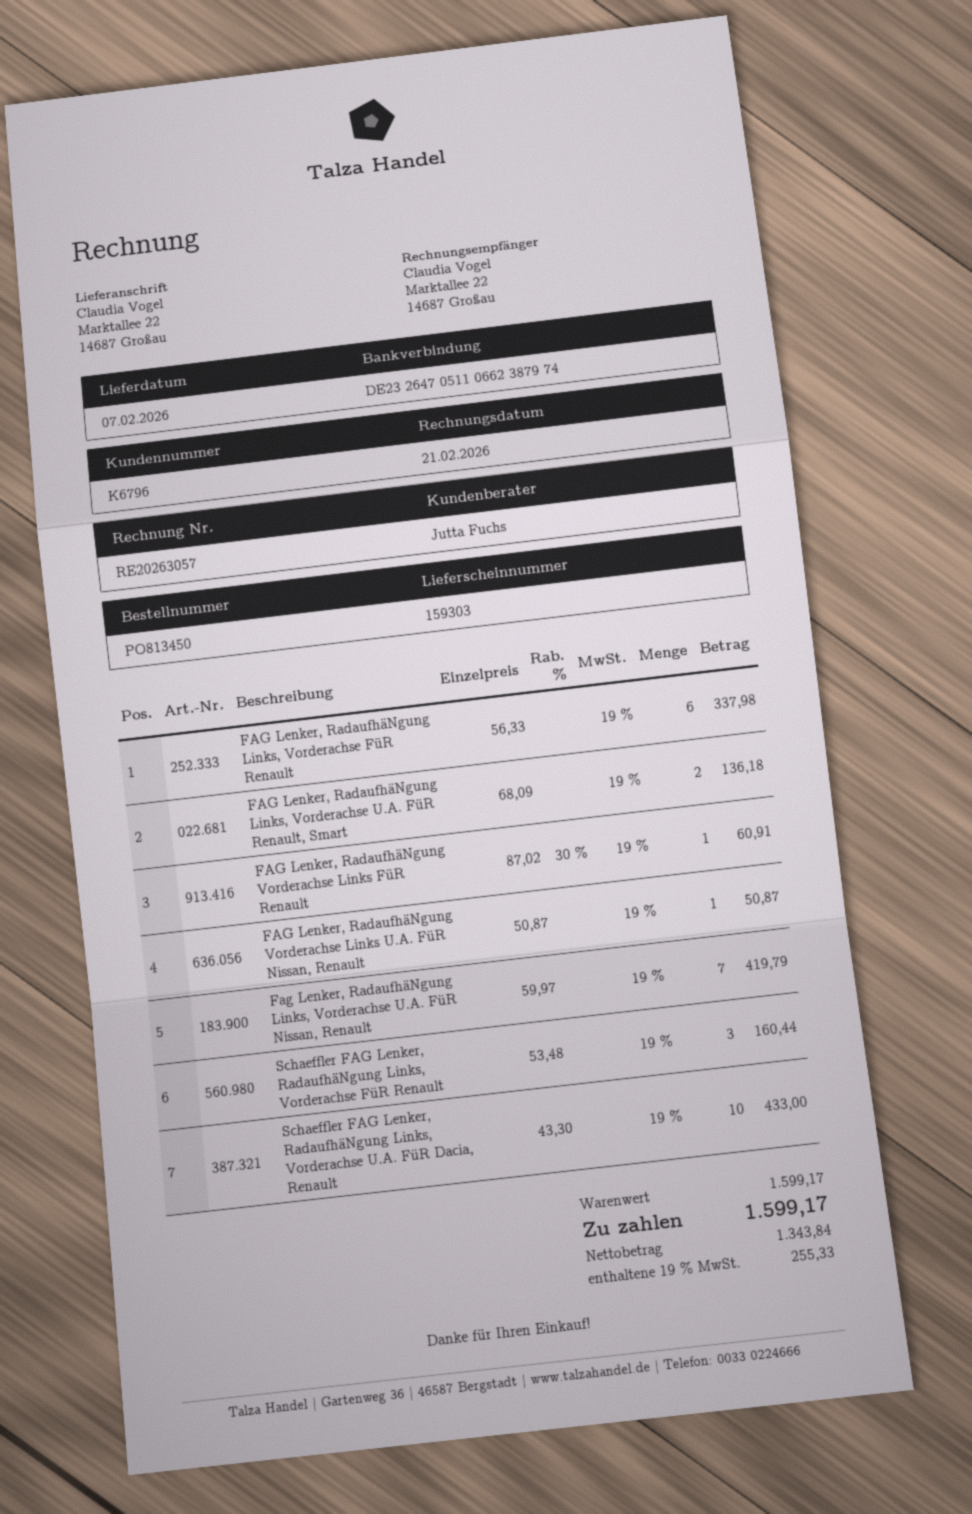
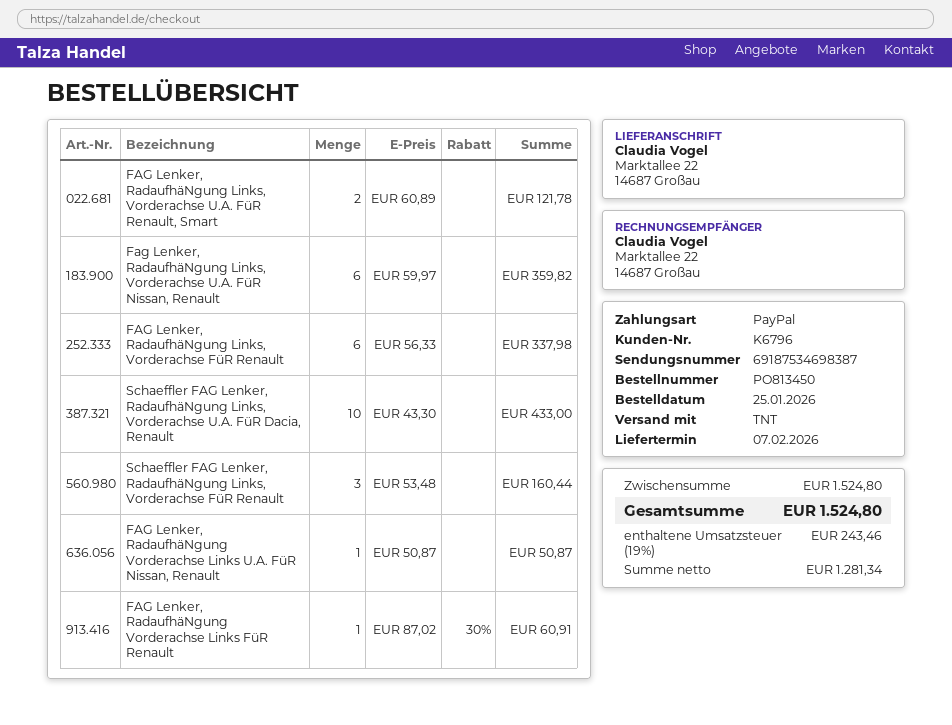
FAG Lenker, RadaufhäNgung Links, Vorderachse U.A. FüR Renault, Smart: 2 x 68.09 = 136.18 -> 2 x 60.89 = 121.78
Fag Lenker, RadaufhäNgung Links, Vorderachse U.A. FüR Nissan, Renault: 7 x 59.97 = 419.79 -> 6 x 59.97 = 359.82
subtotal: 1599.17 -> 1524.80
net: 1343.84 -> 1281.34
tax: 19% = 255.33 -> 19% = 243.46
total: 1599.17 -> 1524.80

